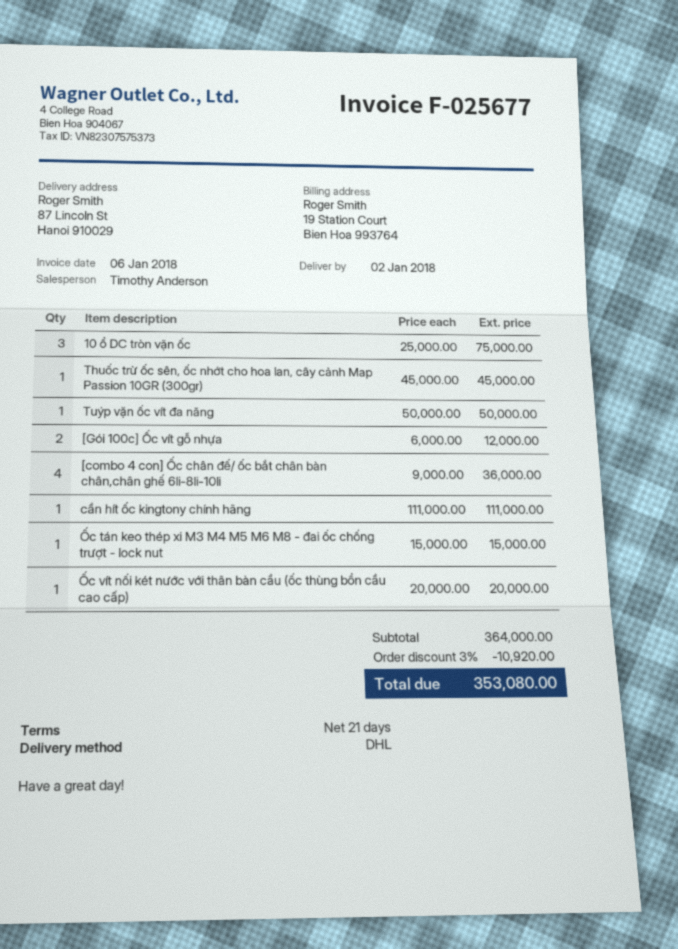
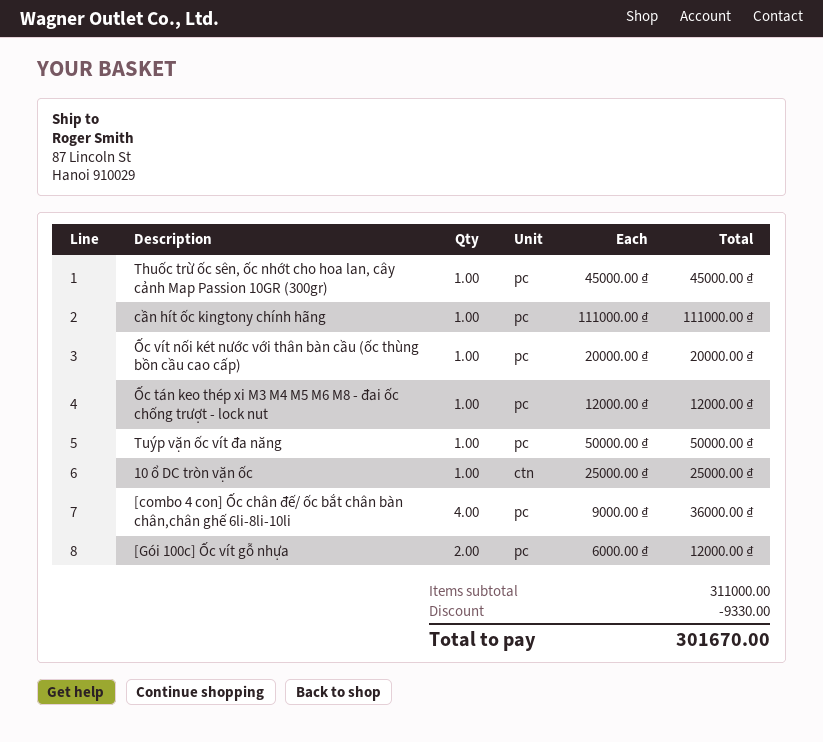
10 ổ DC tròn vặn ốc: 3 x 25000.00 = 75000.00 -> 1 x 25000.00 = 25000.00
Ốc tán keo thép xi M3 M4 M5 M6 M8 - đai ốc chống trượt - lock nut: 1 x 15000.00 = 15000.00 -> 1 x 12000.00 = 12000.00
subtotal: 364000.00 -> 311000.00
discount: 10920.00 -> 9330.00
total: 353080.00 -> 301670.00

